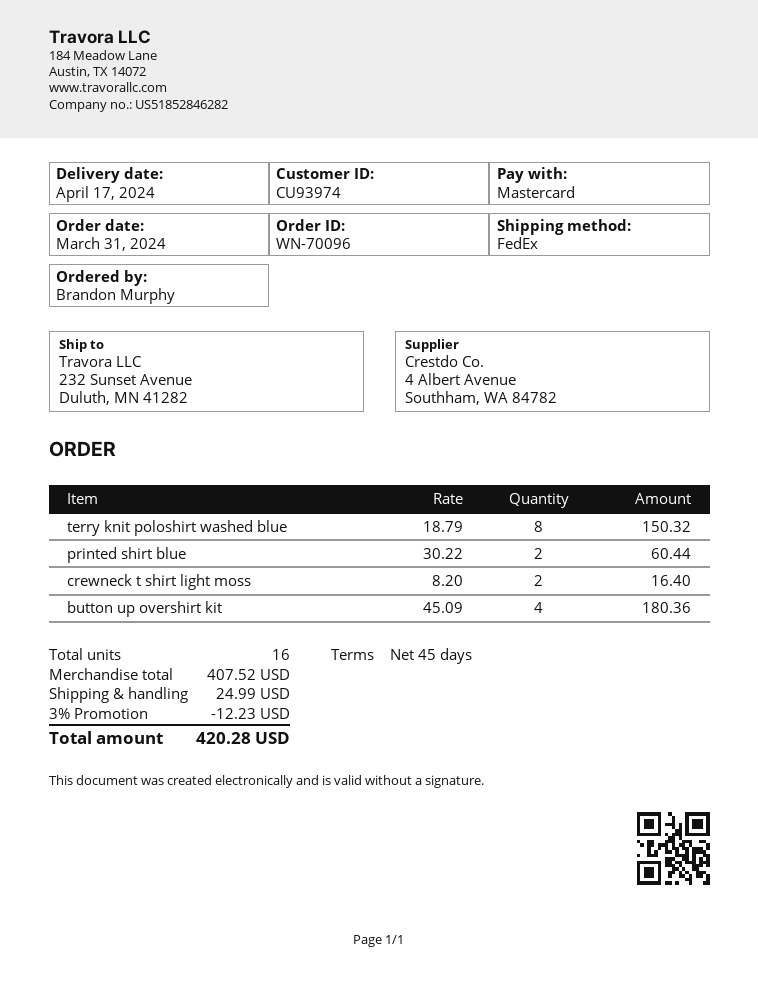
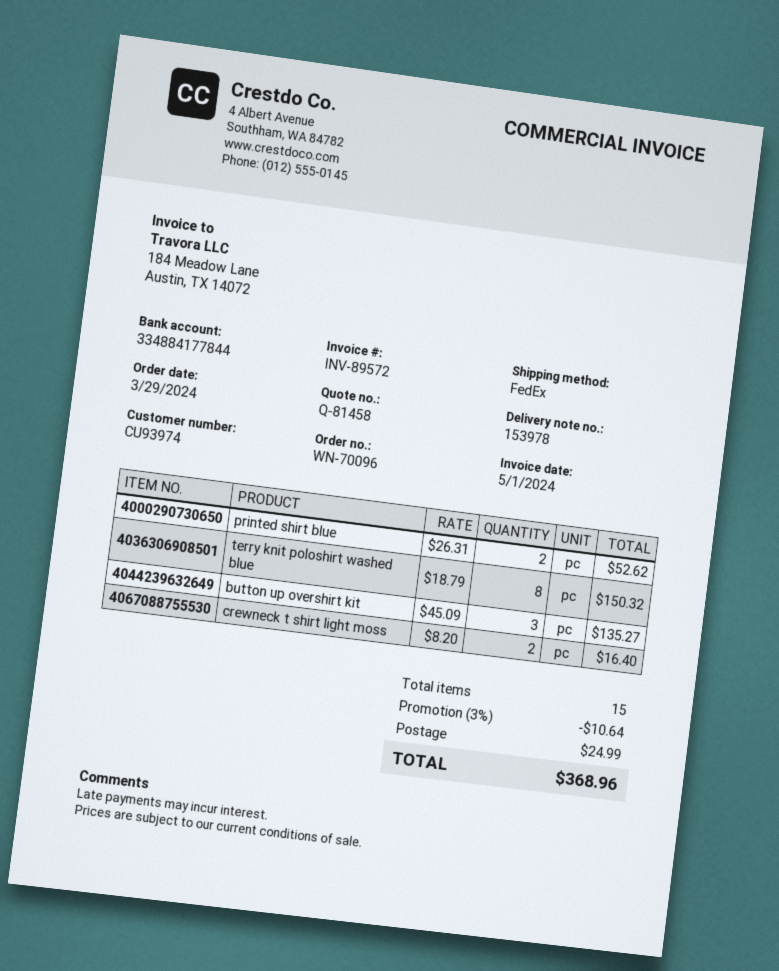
order date: 2024-03-31 -> 2024-03-29
printed shirt blue: 2 x 30.22 = 60.44 -> 2 x 26.31 = 52.62
button up overshirt kit: 4 x 45.09 = 180.36 -> 3 x 45.09 = 135.27
total quantity: 16 -> 15
discount: 3% = 12.23 -> 3% = 10.64
total: 420.28 -> 368.96

